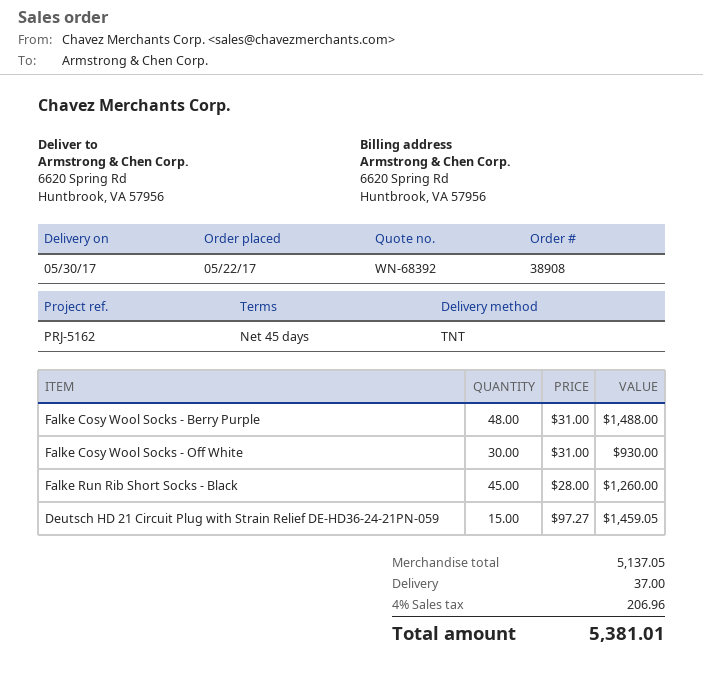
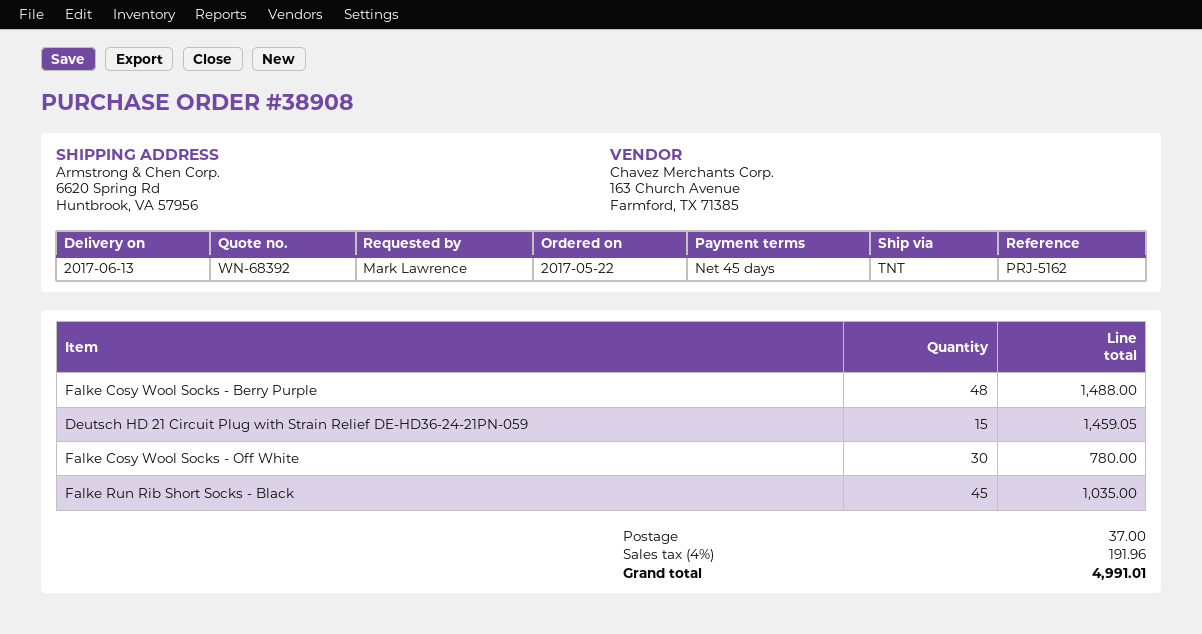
delivery date: 2017-05-30 -> 2017-06-13
Falke Cosy Wool Socks - Off White: 30 for 930.00 -> 30 for 780.00
Falke Run Rib Short Socks - Black: 45 for 1260.00 -> 45 for 1035.00
tax: 4% = 206.96 -> 4% = 191.96
total: 5381.01 -> 4991.01

